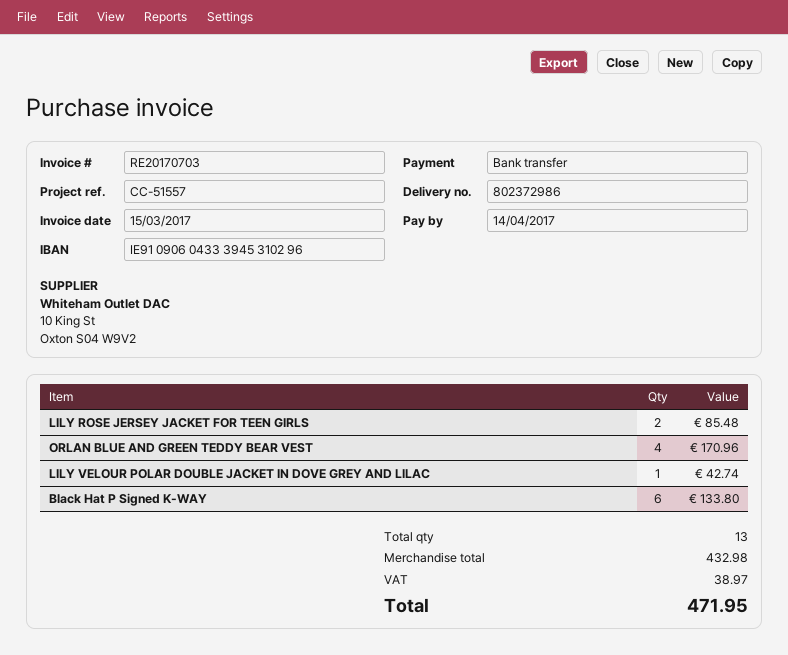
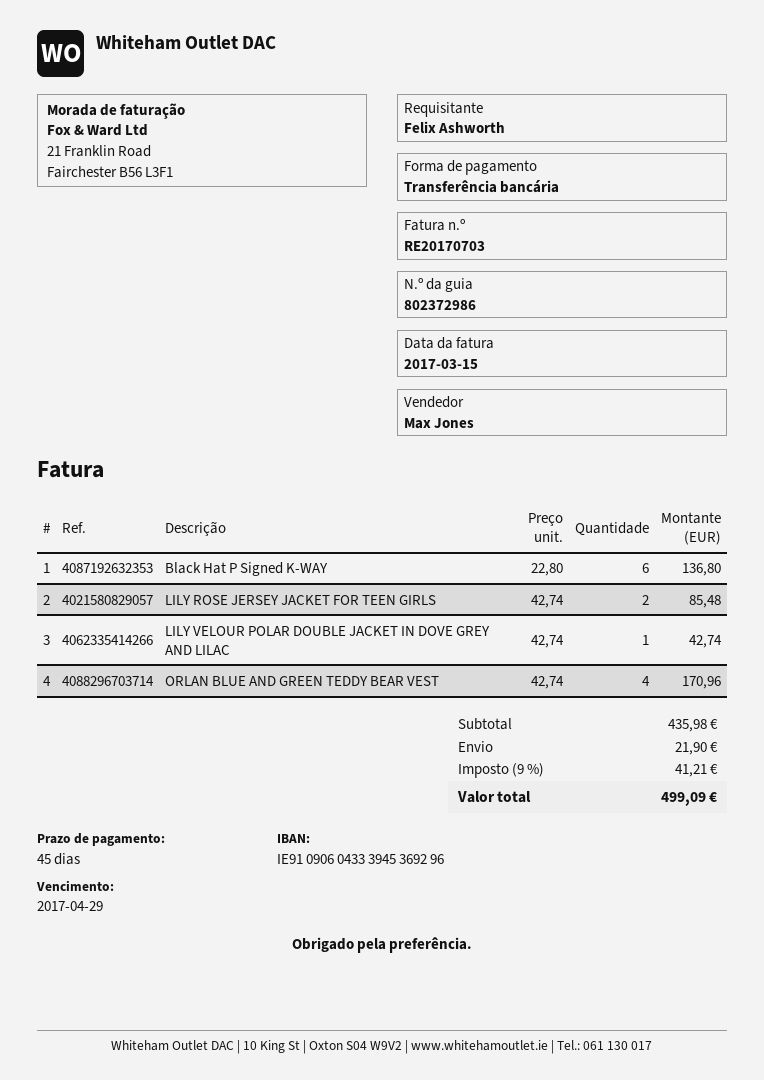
due date: 2017-04-14 -> 2017-04-29
bank account: IE91090604333945310296 -> IE91090604333945369296
Black Hat P Signed K-WAY: 6 for 133.80 -> 6 for 136.80
subtotal: 432.98 -> 435.98
shipping: none -> 21.90
tax: 38.97 -> 41.21
total: 471.95 -> 499.09

